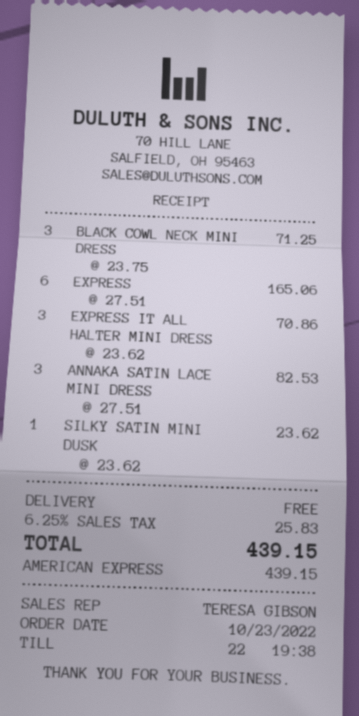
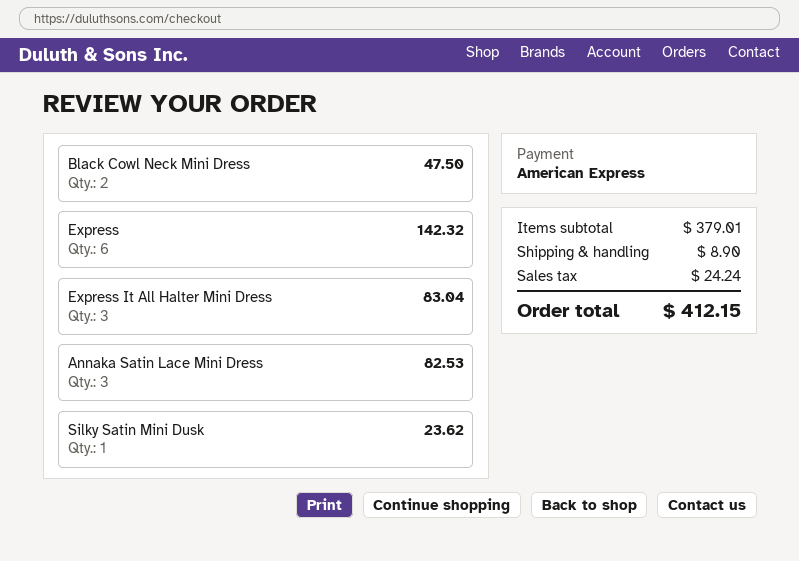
BLACK COWL NECK MINI DRESS: 3 for 71.25 -> 2 for 47.50
EXPRESS: 6 for 165.06 -> 6 for 142.32
EXPRESS IT ALL HALTER MINI DRESS: 3 for 70.86 -> 3 for 83.04
shipping: 0.00 -> 8.90
tax: 25.83 -> 24.24
total: 439.15 -> 412.15

